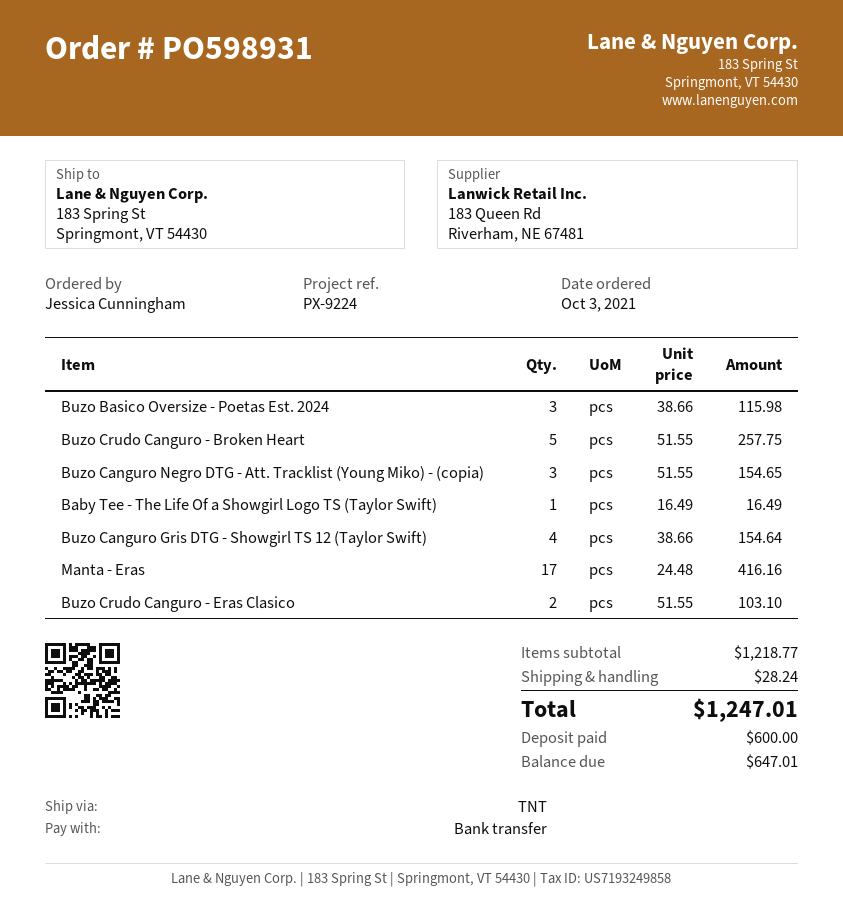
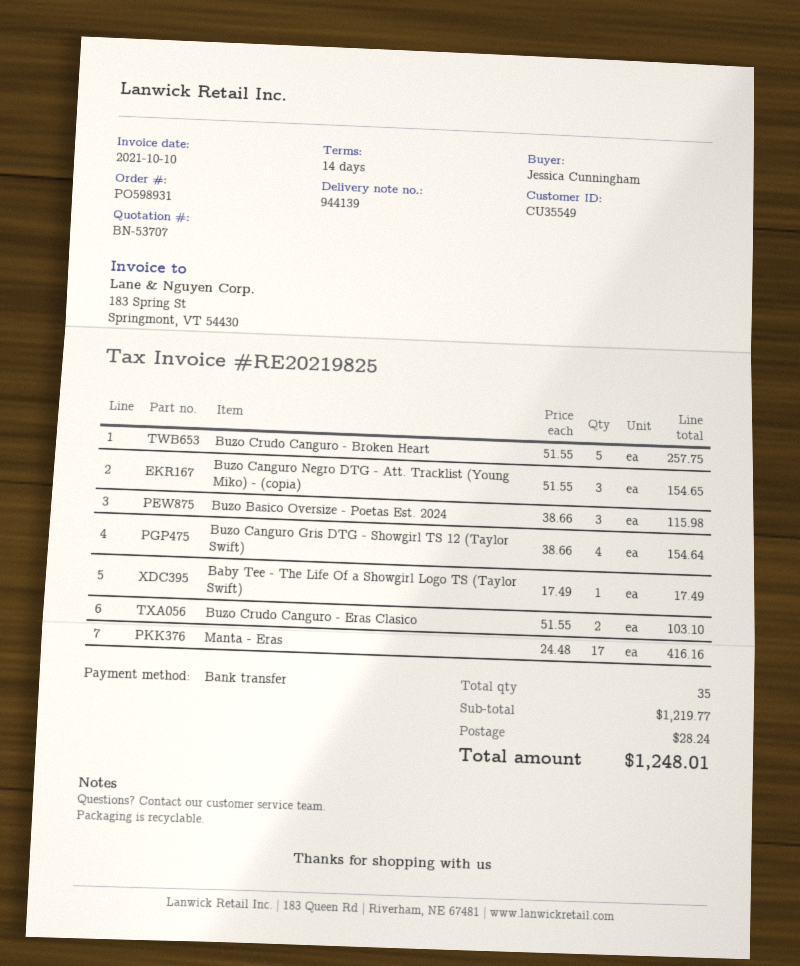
Baby Tee - The Life Of a Showgirl Logo TS (Taylor Swift): 1 x 16.49 = 16.49 -> 1 x 17.49 = 17.49
subtotal: 1218.77 -> 1219.77
total: 1247.01 -> 1248.01

